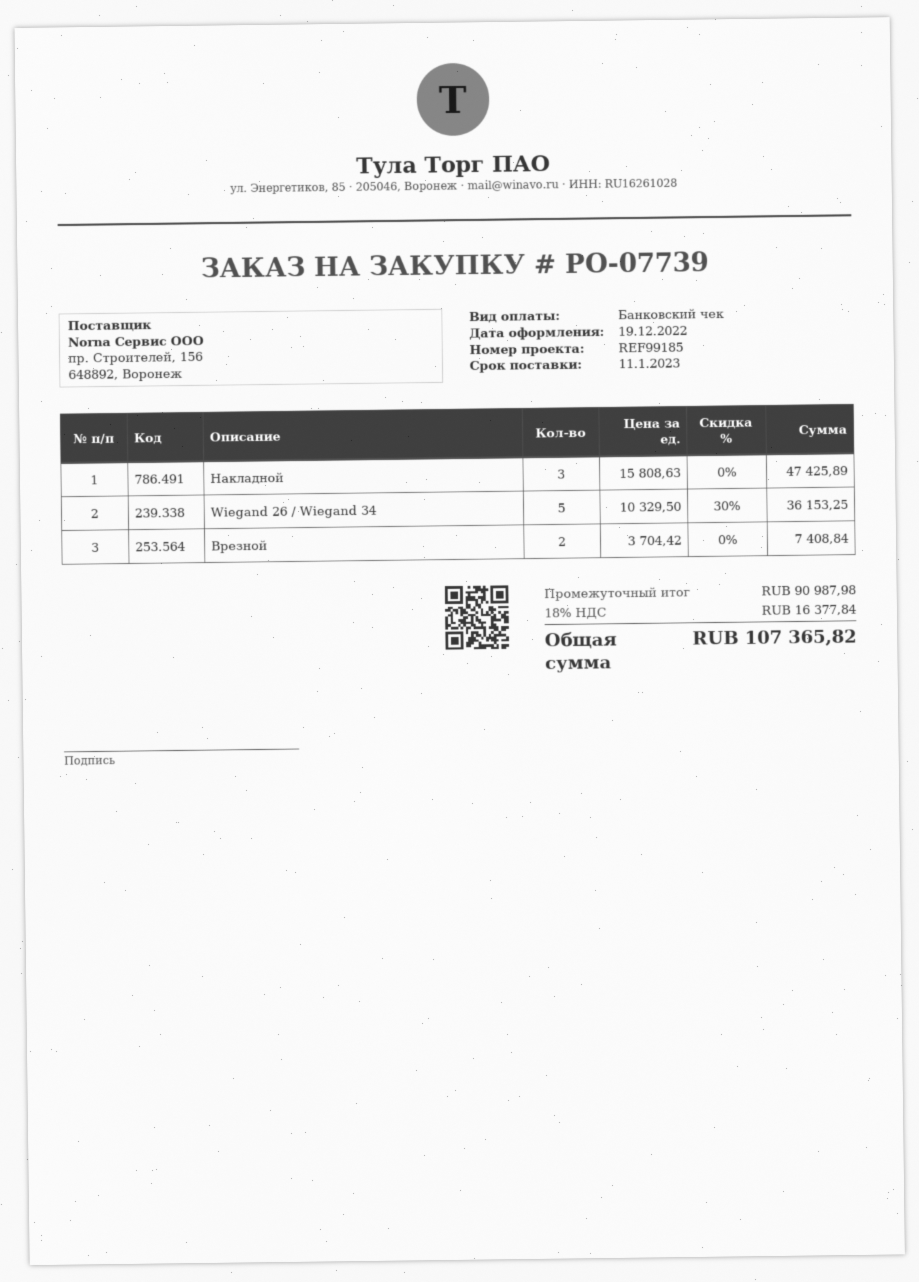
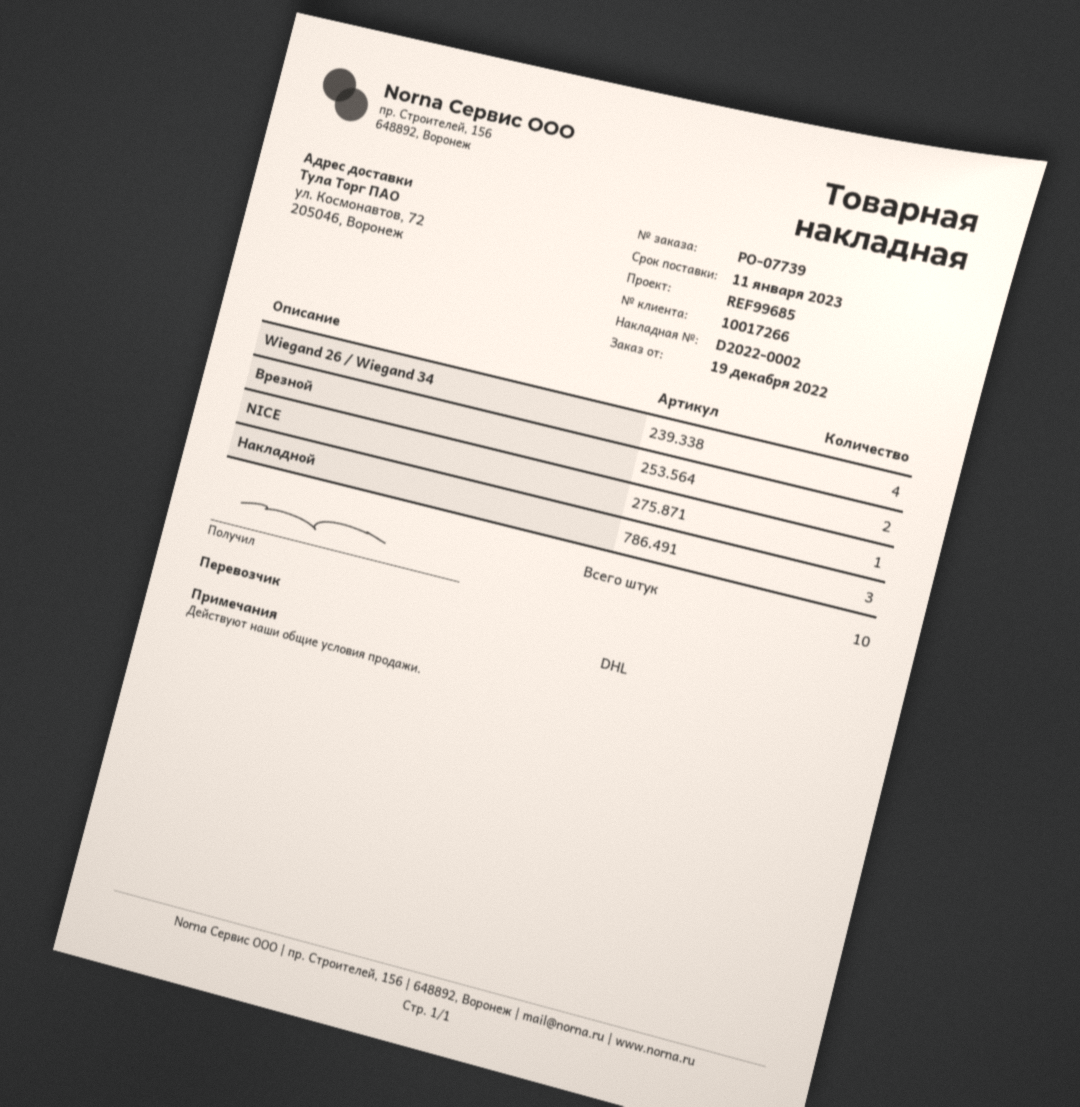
reference: REF99185 -> REF99685
Wiegand 26 / Wiegand 34: 5 -> 4
NICE: none -> 1

